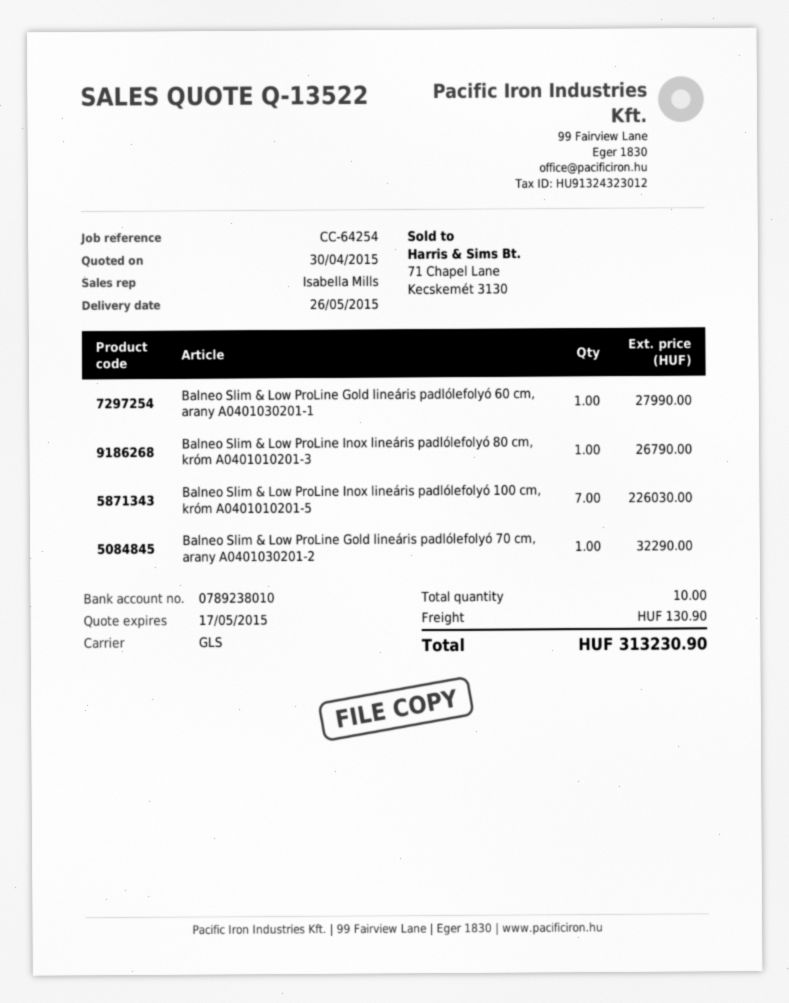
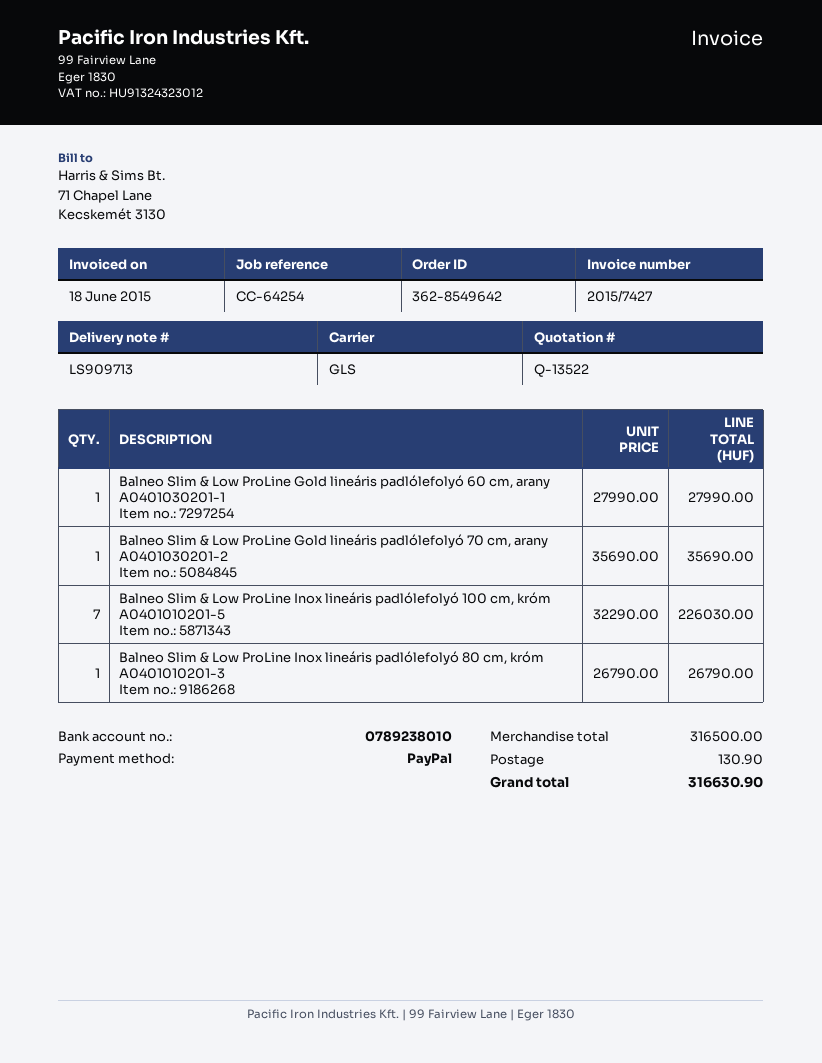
Balneo Slim & Low ProLine Gold lineáris padlólefolyó 70 cm, arany A0401030201-2: 1 for 32290.00 -> 1 for 35690.00
total: 313230.90 -> 316630.90

